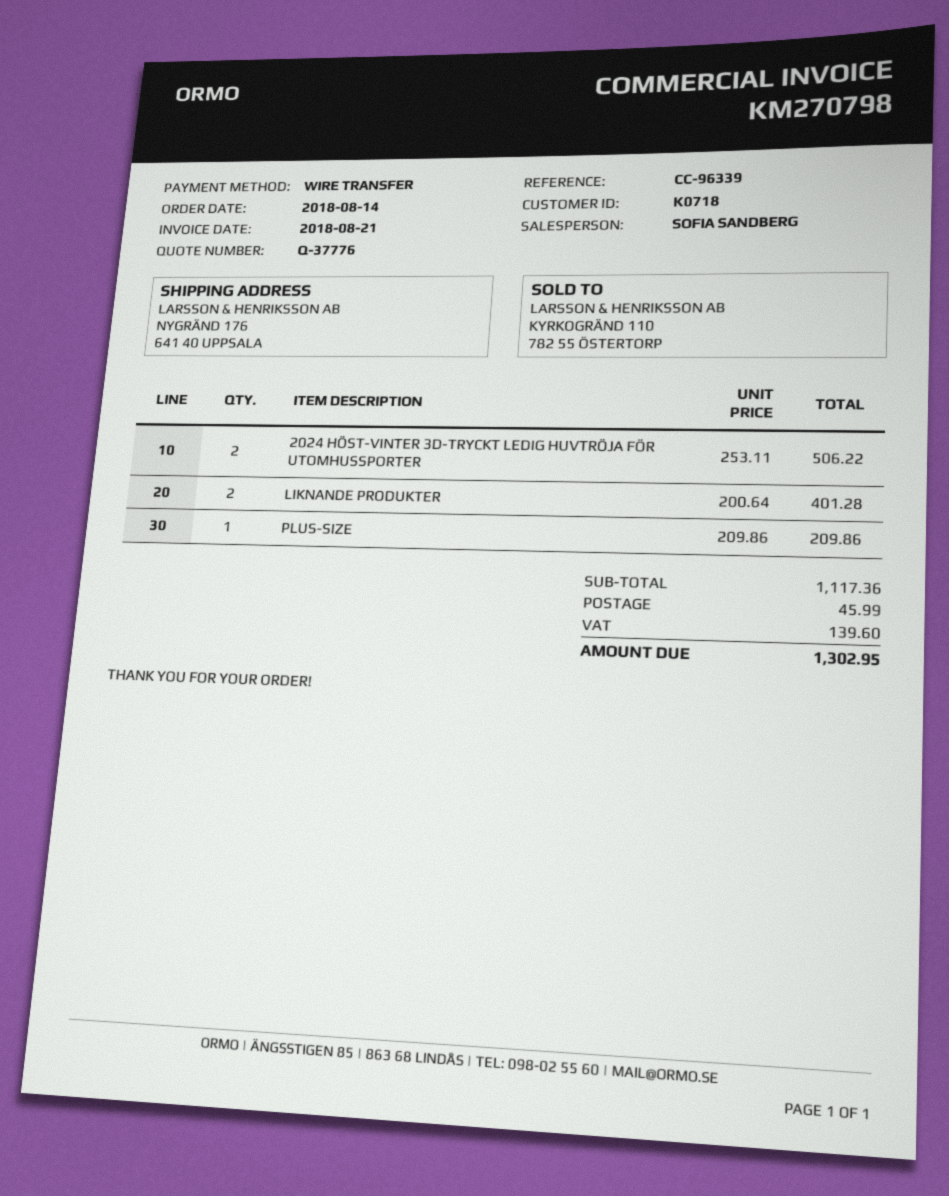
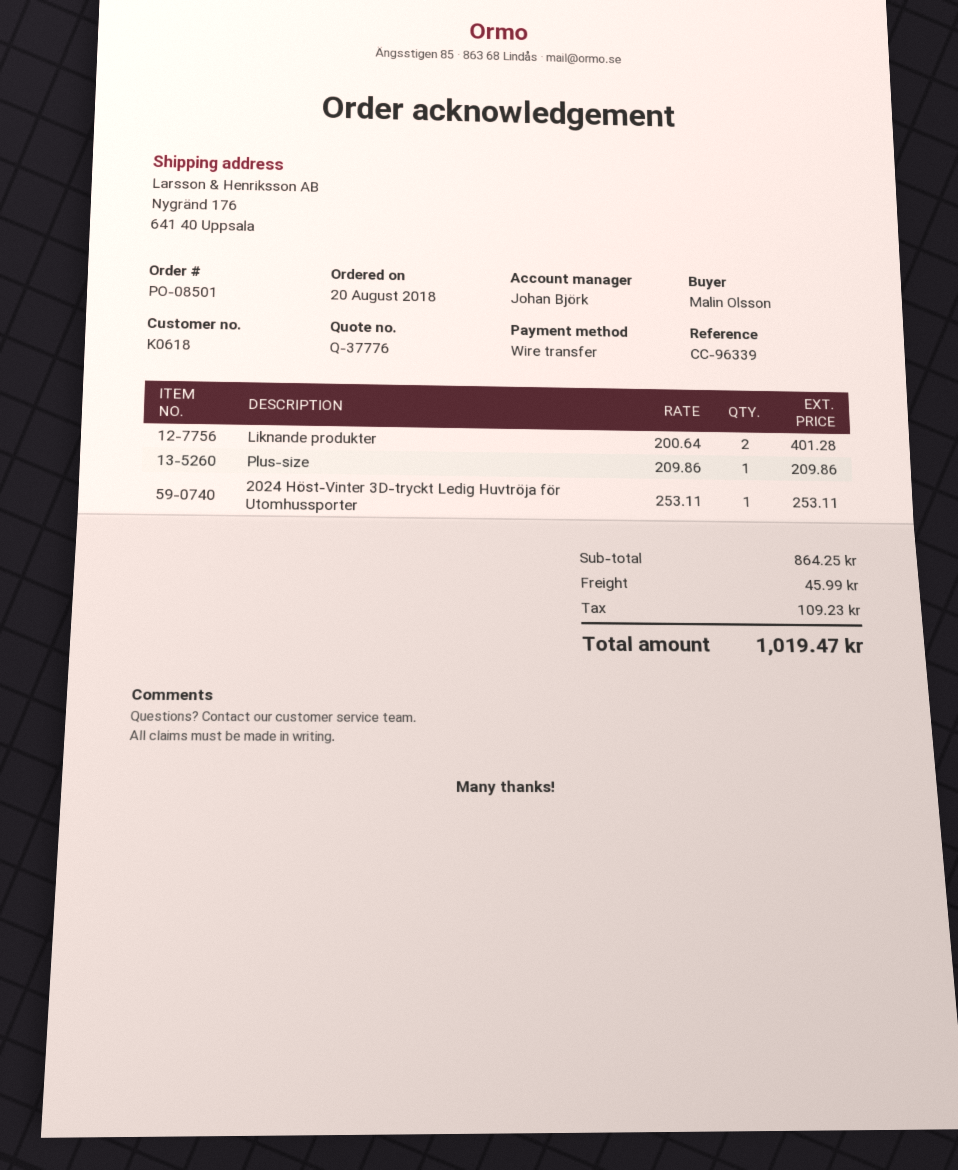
order date: 2018-08-14 -> 2018-08-20
customer number: K0718 -> K0618
sales rep: SOFIA SANDBERG -> Johan Björk
2024 HÖST-VINTER 3D-TRYCKT LEDIG HUVTRÖJA FÖR UTOMHUSSPORTER: 2 x 253.11 = 506.22 -> 1 x 253.11 = 253.11
subtotal: 1117.36 -> 864.25
tax: 139.60 -> 109.23
total: 1302.95 -> 1019.47

